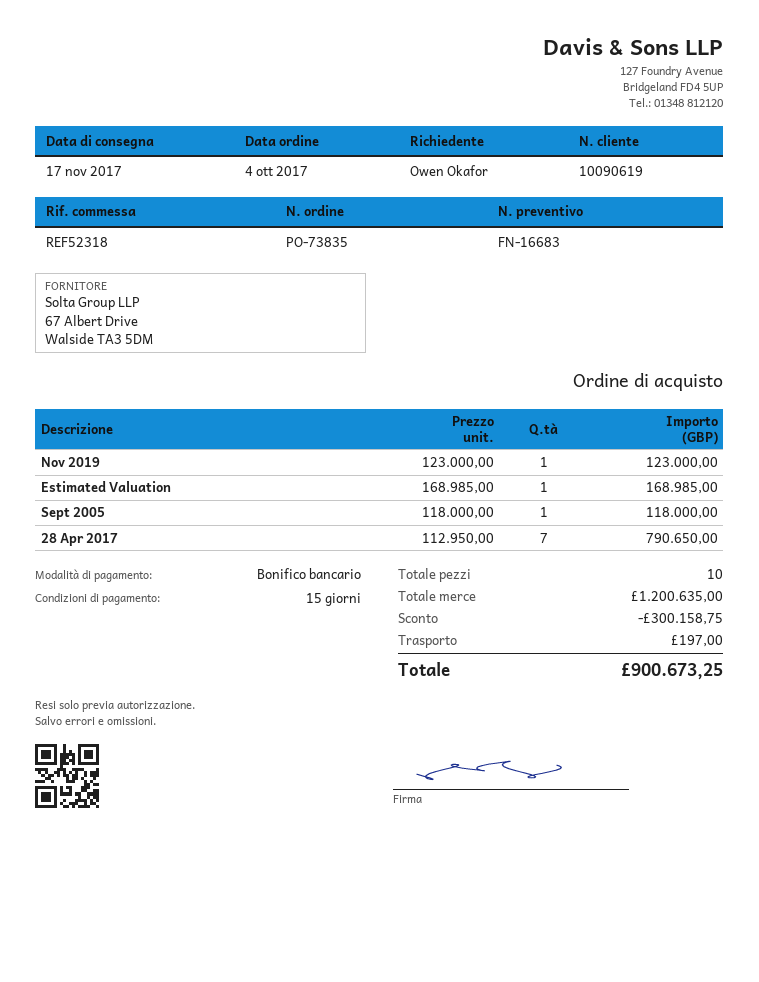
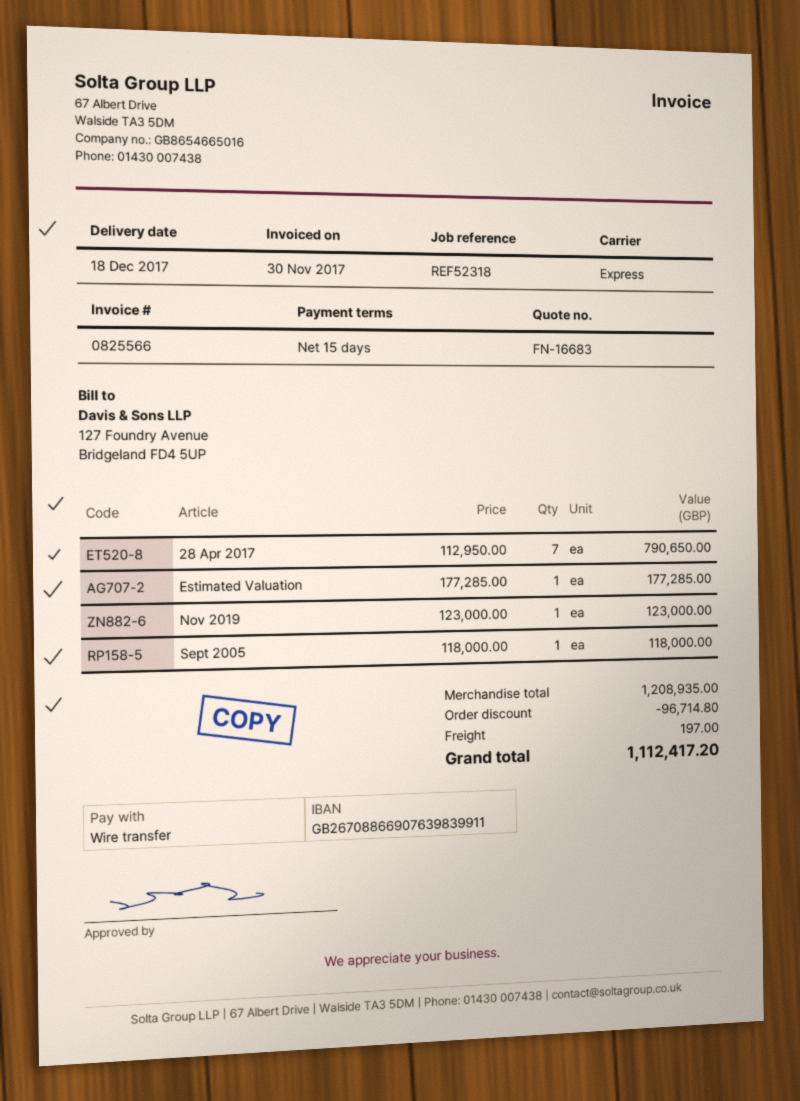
delivery date: 2017-11-17 -> 2017-12-18
Estimated Valuation: 1 x 168985.00 = 168985.00 -> 1 x 177285.00 = 177285.00
subtotal: 1200635.00 -> 1208935.00
discount: 300158.75 -> 96714.80
total: 900673.25 -> 1112417.20

